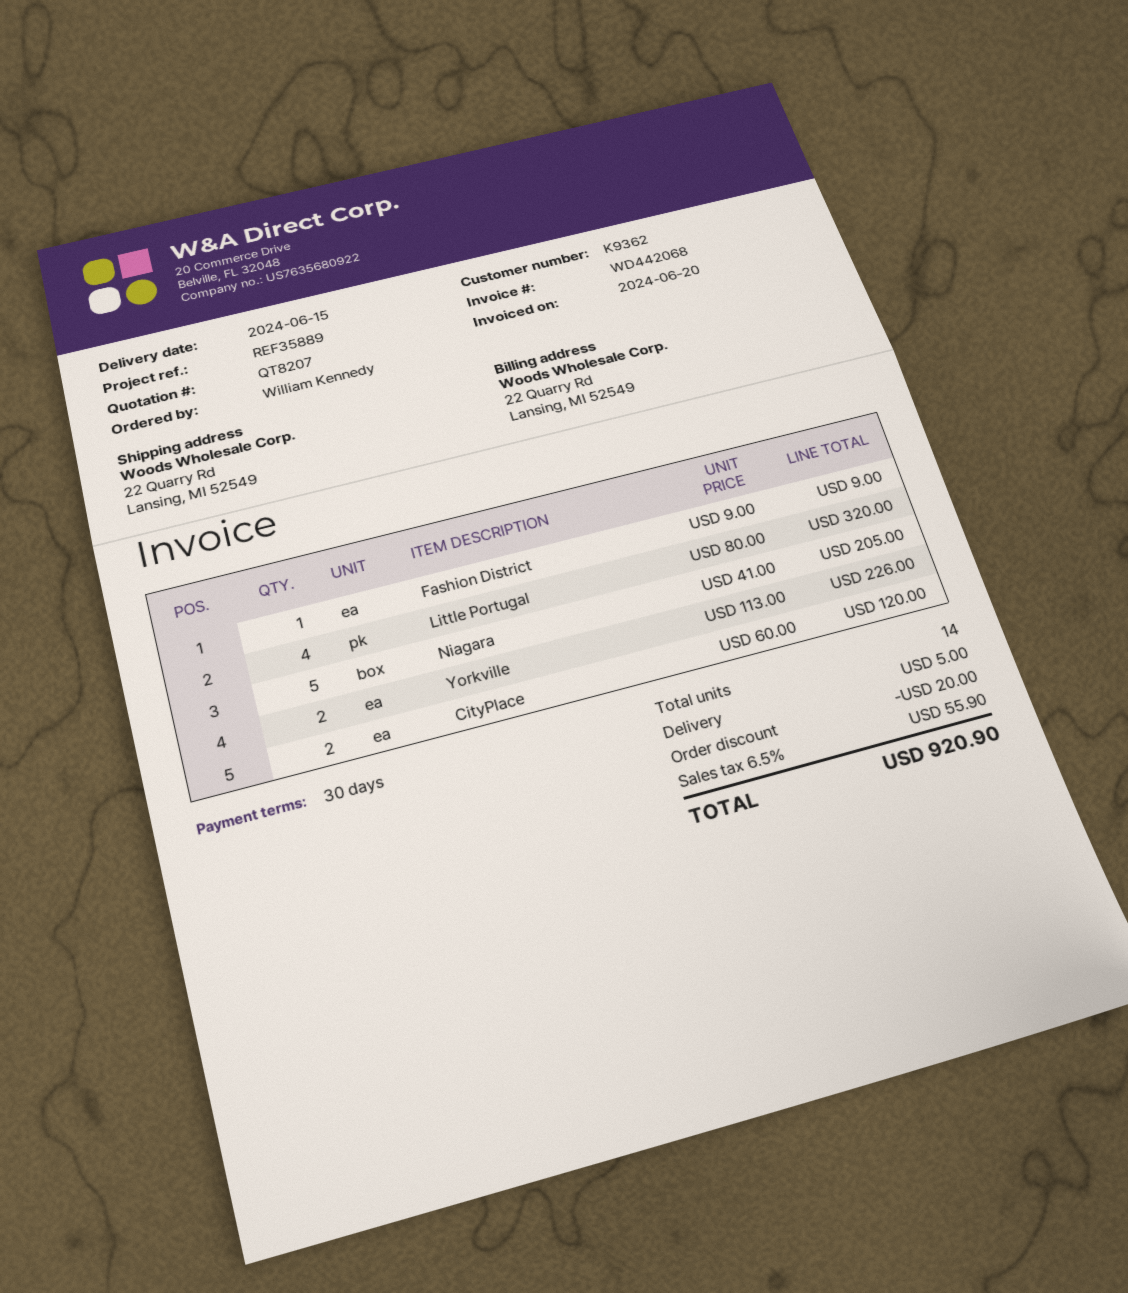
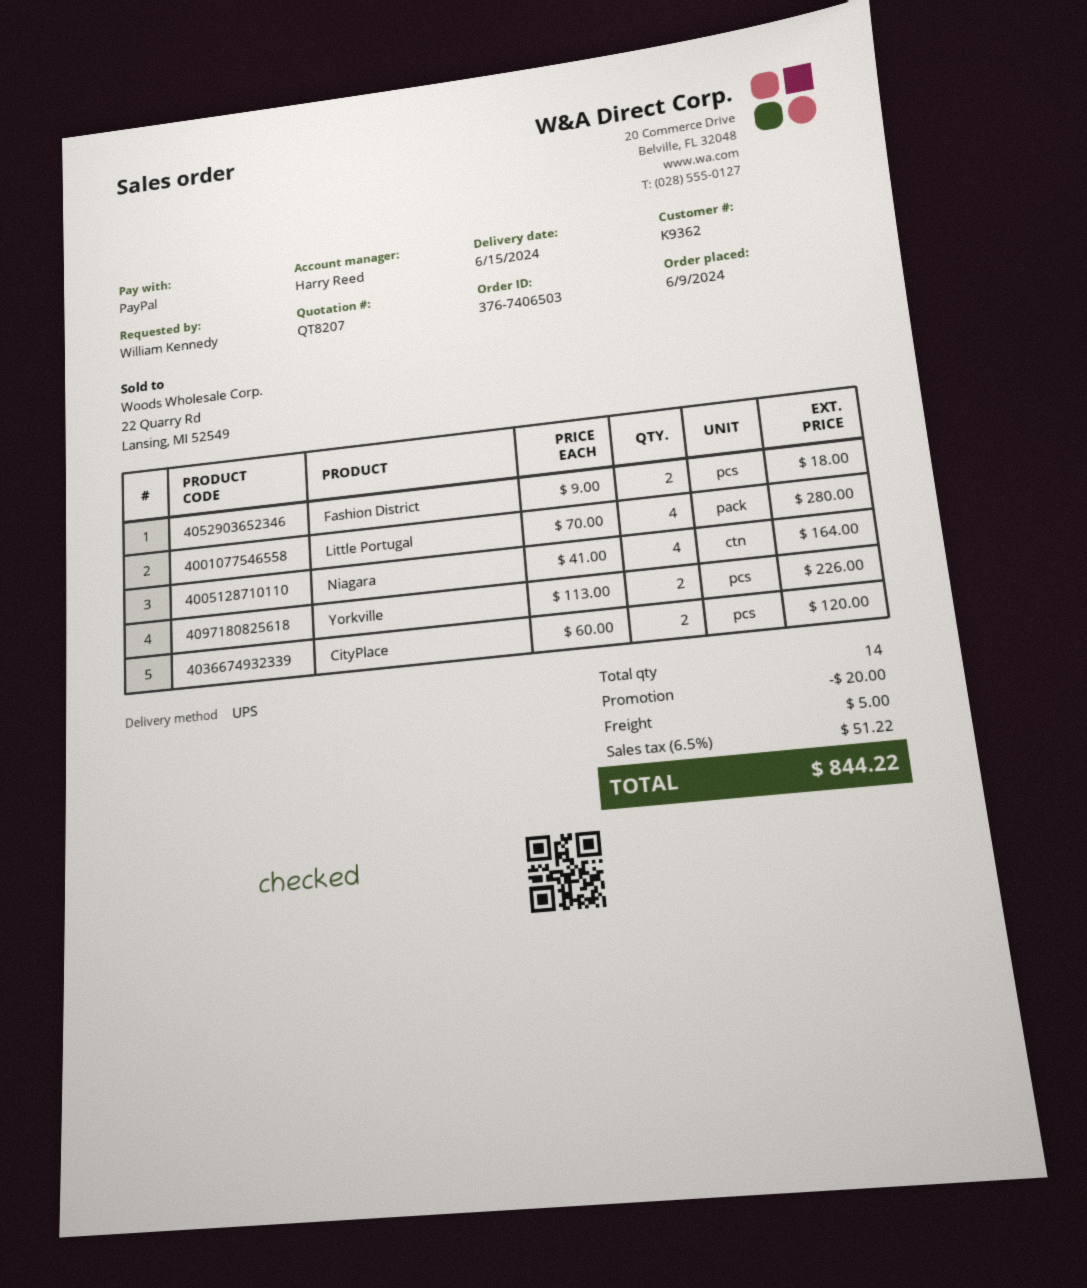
Fashion District: 1 x 9.00 = 9.00 -> 2 x 9.00 = 18.00
Little Portugal: 4 x 80.00 = 320.00 -> 4 x 70.00 = 280.00
Niagara: 5 x 41.00 = 205.00 -> 4 x 41.00 = 164.00
tax: 6.5% = 55.90 -> 6.5% = 51.22
total: 920.90 -> 844.22

